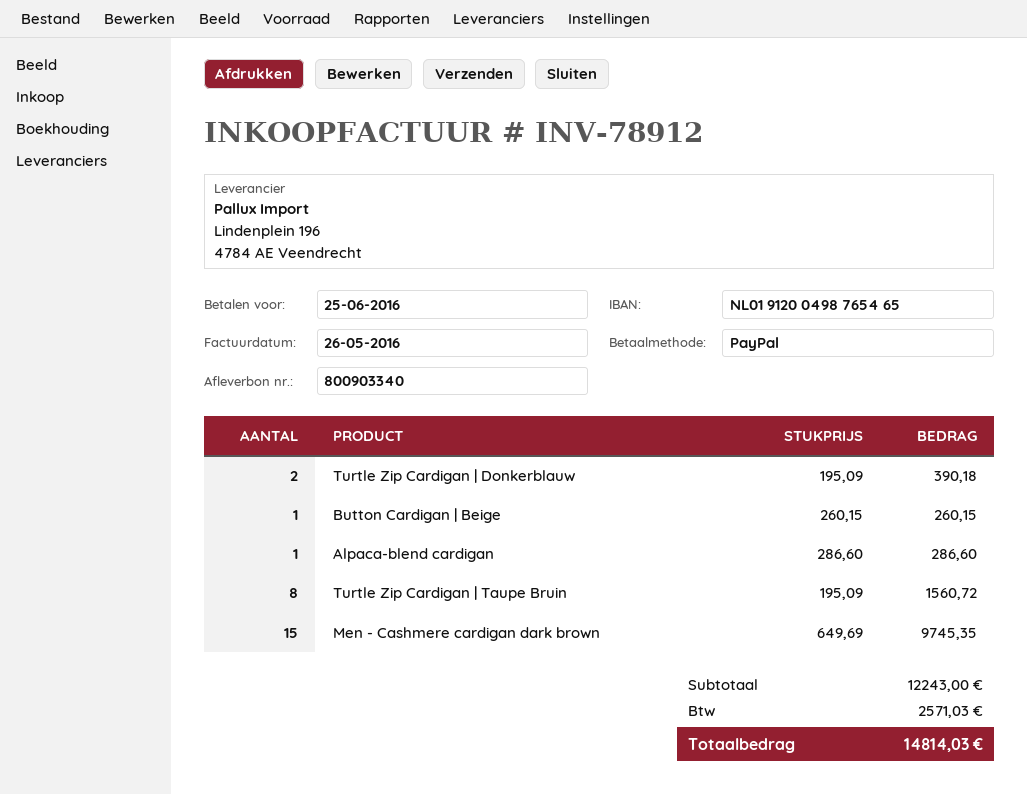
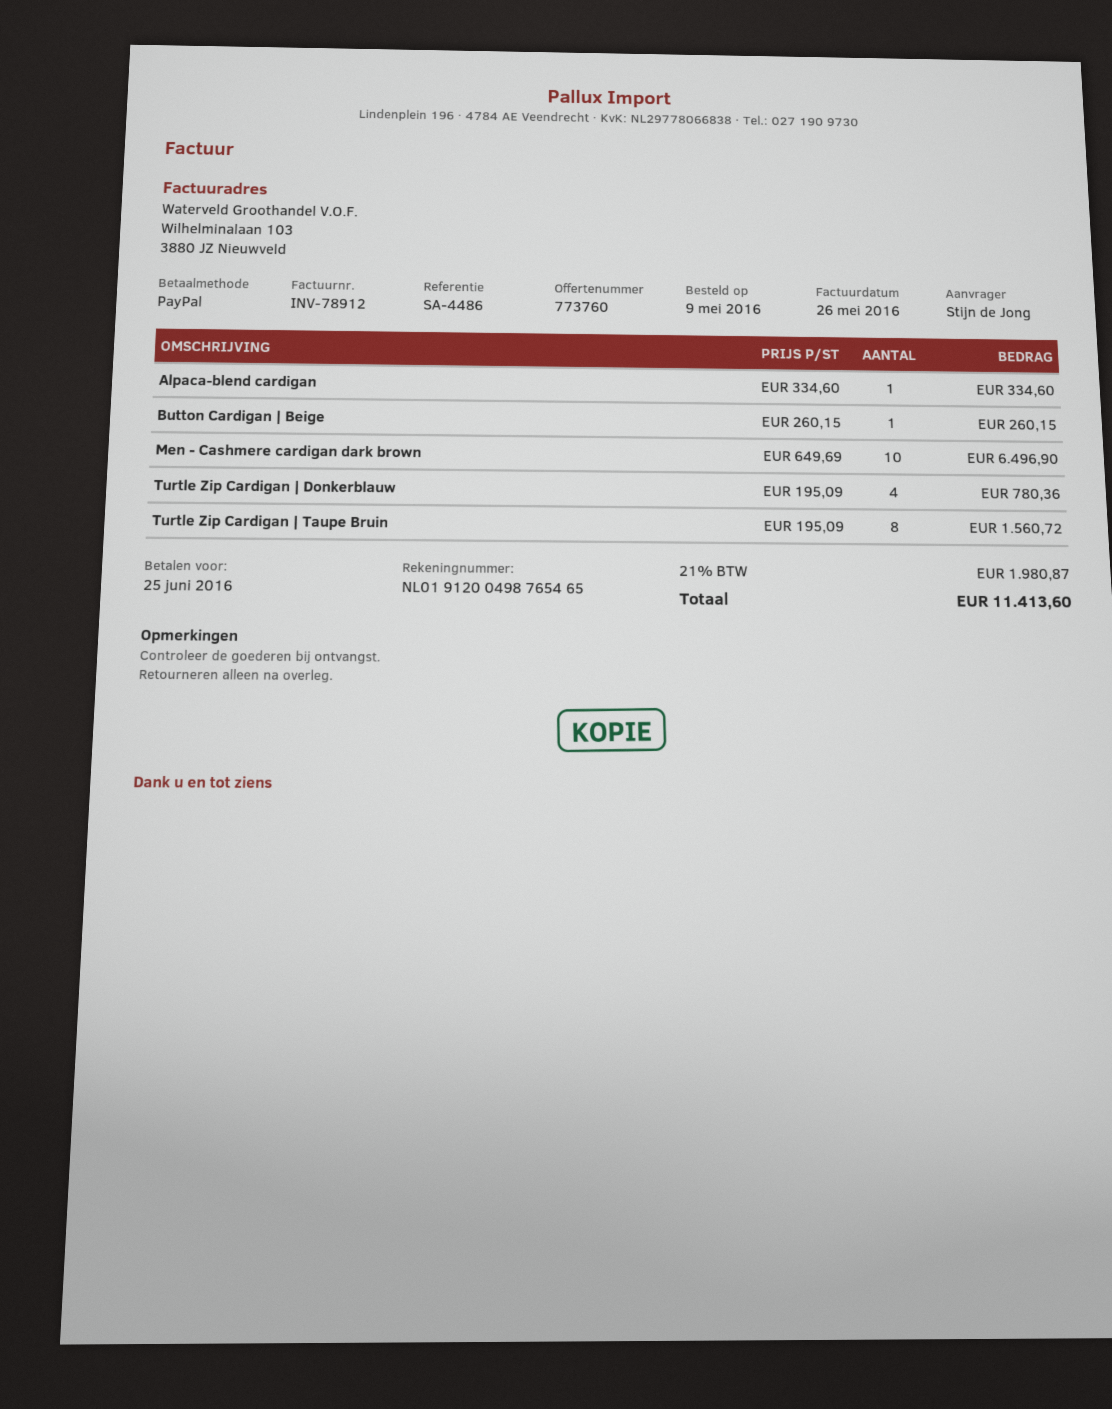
Turtle Zip Cardigan | Donkerblauw: 2 x 195.09 = 390.18 -> 4 x 195.09 = 780.36
Alpaca-blend cardigan: 1 x 286.60 = 286.60 -> 1 x 334.60 = 334.60
Men - Cashmere cardigan dark brown: 15 x 649.69 = 9745.35 -> 10 x 649.69 = 6496.90
tax: 2571.03 -> 1980.87
total: 14814.03 -> 11413.60

